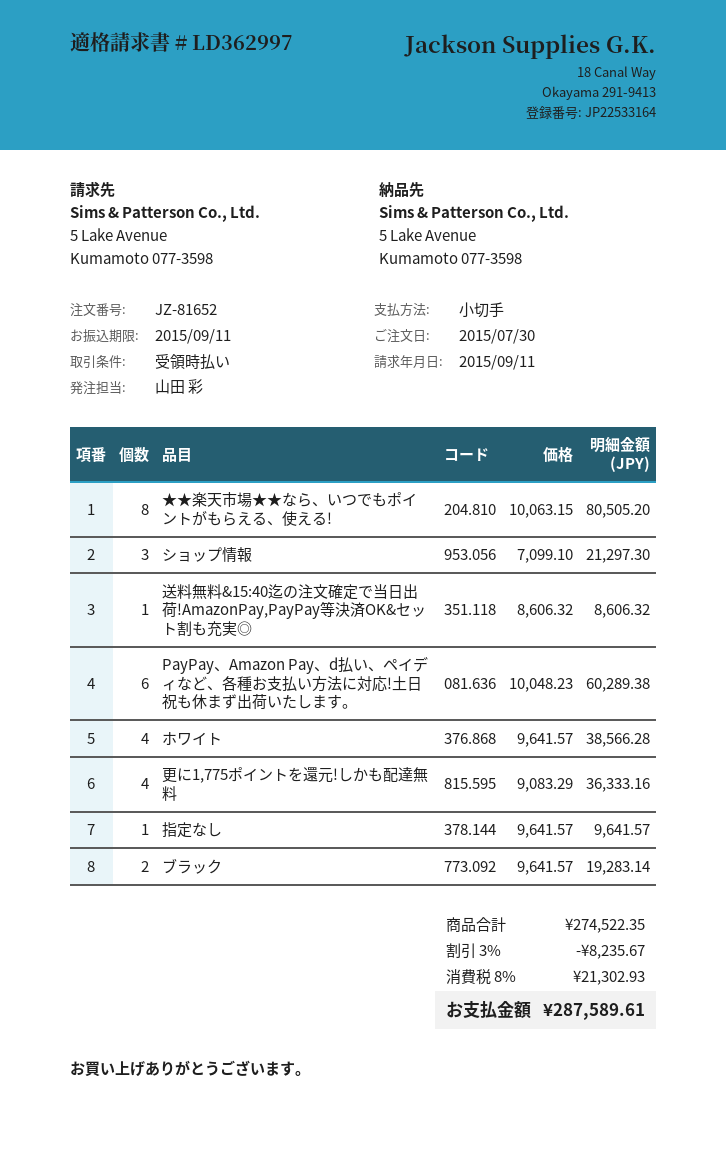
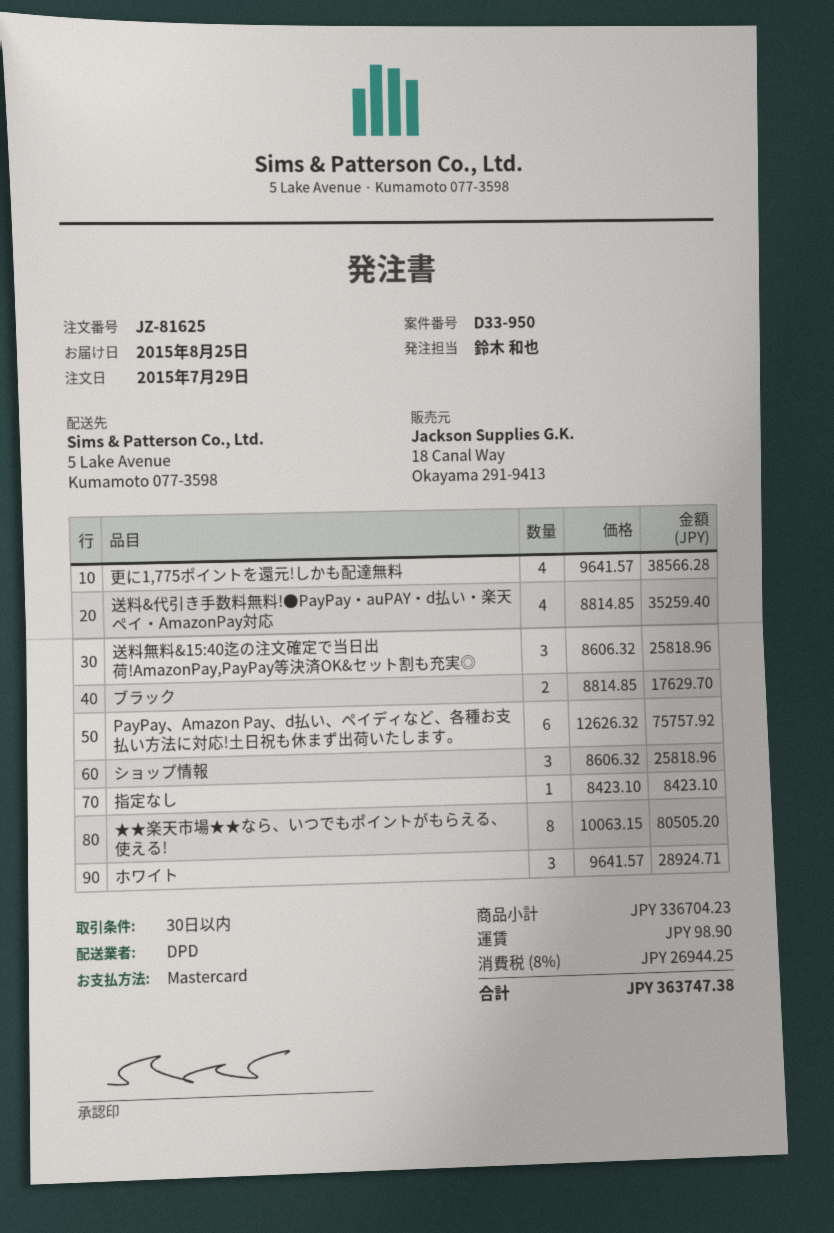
order number: JZ-81652 -> JZ-81625
order date: 2015-07-30 -> 2015-07-29
payment terms: on receipt -> 30 days
ordered by: 山田 彩 -> 鈴木 和也
payment method: cheque -> Mastercard
ショップ情報: 3 x 7099.10 = 21297.30 -> 3 x 8606.32 = 25818.96
送料無料&15:40迄の注文確定で当日出荷!AmazonPay,PayPay等決済OK&セット割も充実◎: 1 x 8606.32 = 8606.32 -> 3 x 8606.32 = 25818.96
PayPay、Amazon Pay、d払い、ペイディなど、各種お支払い方法に対応!土日祝も休まず出荷いたします。: 6 x 10048.23 = 60289.38 -> 6 x 12626.32 = 75757.92
ホワイト: 4 x 9641.57 = 38566.28 -> 3 x 9641.57 = 28924.71
更に1,775ポイントを還元!しかも配達無料: 4 x 9083.29 = 36333.16 -> 4 x 9641.57 = 38566.28
指定なし: 1 x 9641.57 = 9641.57 -> 1 x 8423.10 = 8423.10
ブラック: 2 x 9641.57 = 19283.14 -> 2 x 8814.85 = 17629.70
送料&代引き手数料無料!●PayPay・auPAY・d払い・楽天ペイ・AmazonPay対応: none -> 4 x 8814.85 = 35259.40
subtotal: 274522.35 -> 336704.23
discount: 3% = 8235.67 -> none
shipping: none -> 98.90
tax: 8% = 21302.93 -> 8% = 26944.25
total: 287589.61 -> 363747.38

